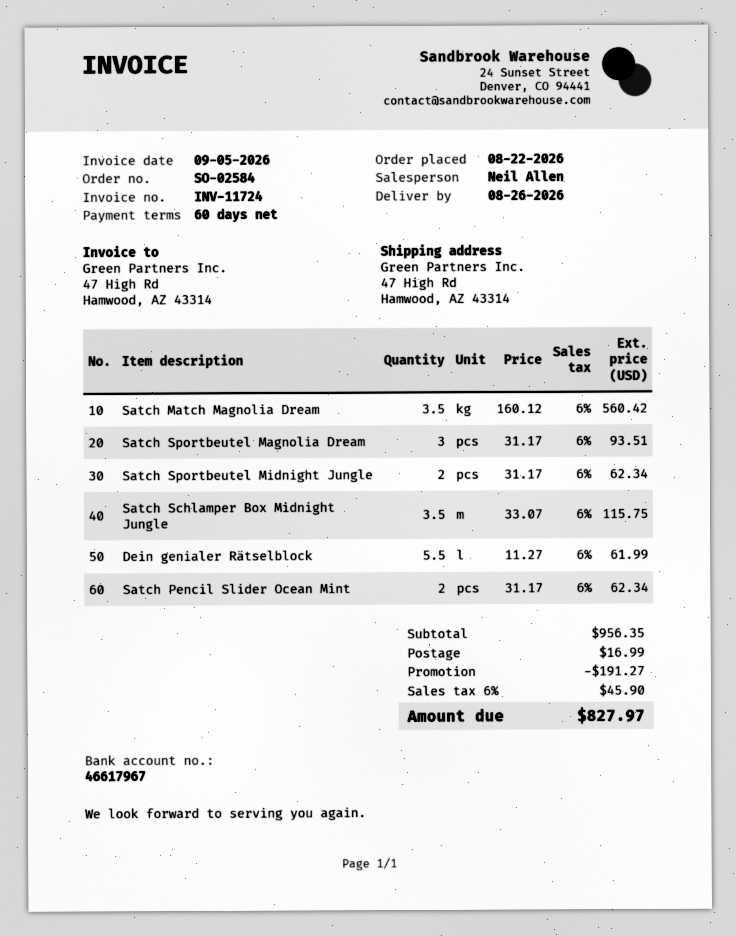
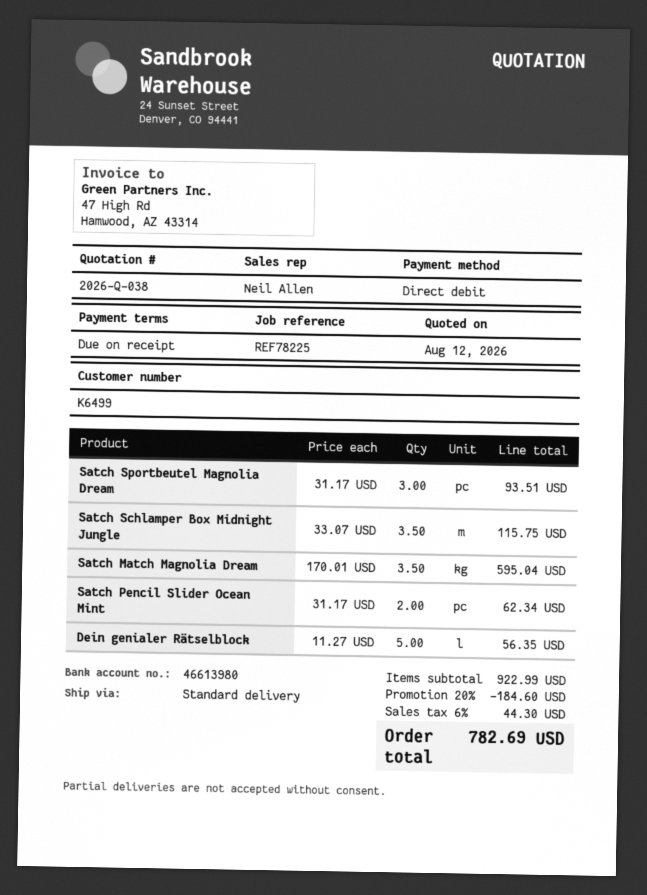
payment terms: 60 days -> on receipt
bank account: 46617967 -> 46613980
Satch Match Magnolia Dream: 3.5 x 160.12 = 560.42 -> 3.5 x 170.01 = 595.04
Satch Sportbeutel Midnight Jungle: 2 x 31.17 = 62.34 -> none
Dein genialer Rätselblock: 5.5 x 11.27 = 61.99 -> 5 x 11.27 = 56.35
subtotal: 956.35 -> 922.99
discount: 191.27 -> 184.60
shipping: 16.99 -> none
tax: 6% = 45.90 -> 6% = 44.30
total: 827.97 -> 782.69

